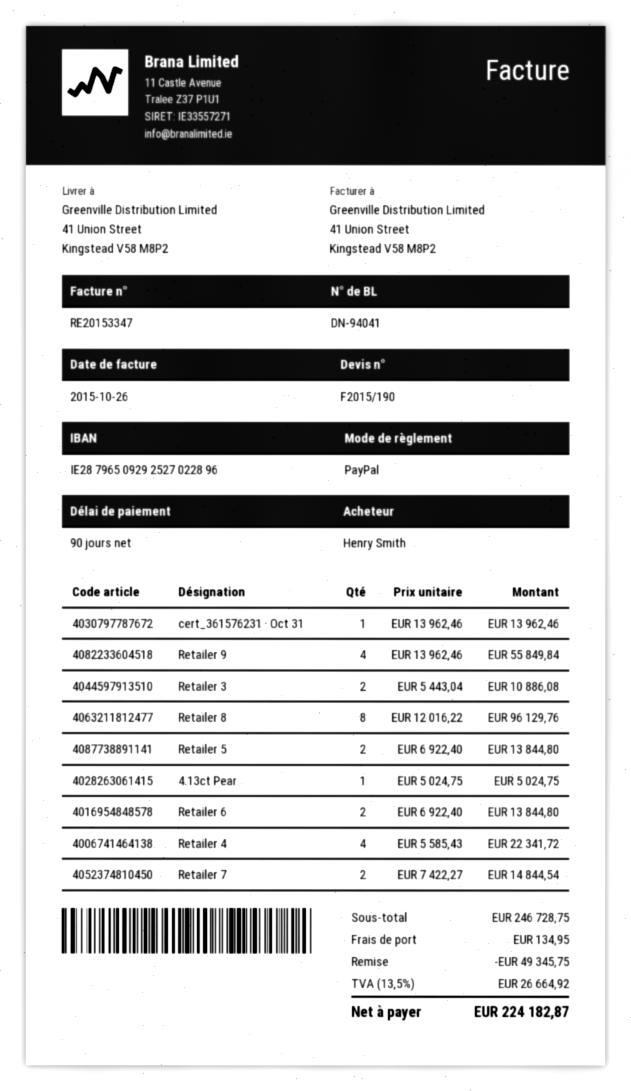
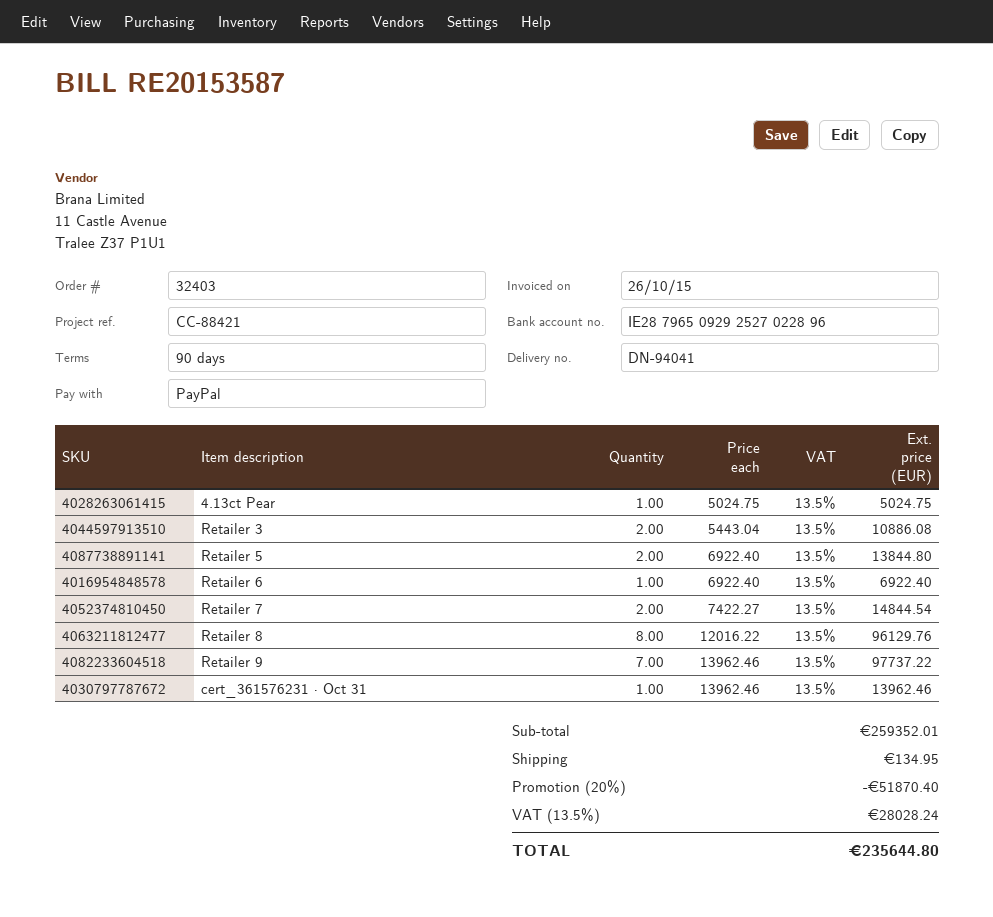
invoice number: RE20153347 -> RE20153587
Retailer 9: 4 x 13962.46 = 55849.84 -> 7 x 13962.46 = 97737.22
Retailer 6: 2 x 6922.40 = 13844.80 -> 1 x 6922.40 = 6922.40
Retailer 4: 4 x 5585.43 = 22341.72 -> none
subtotal: 246728.75 -> 259352.01
discount: 49345.75 -> 51870.40
tax: 13.5% = 26664.92 -> 13.5% = 28028.24
total: 224182.87 -> 235644.80

